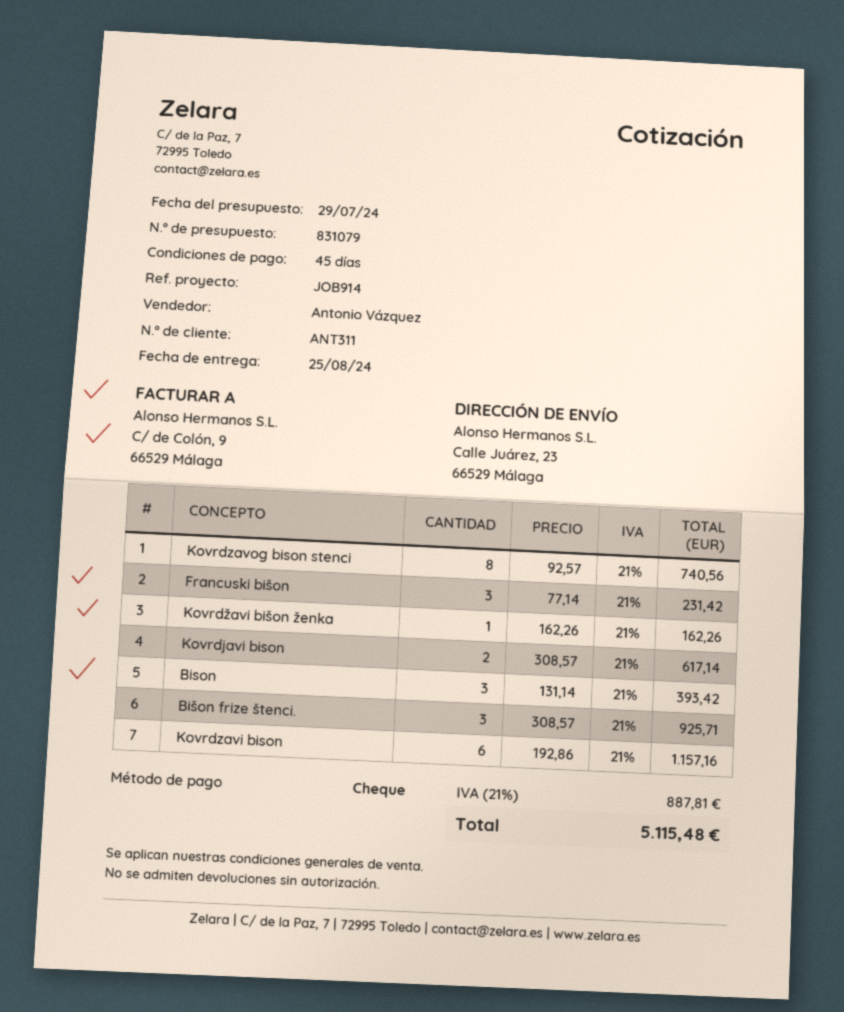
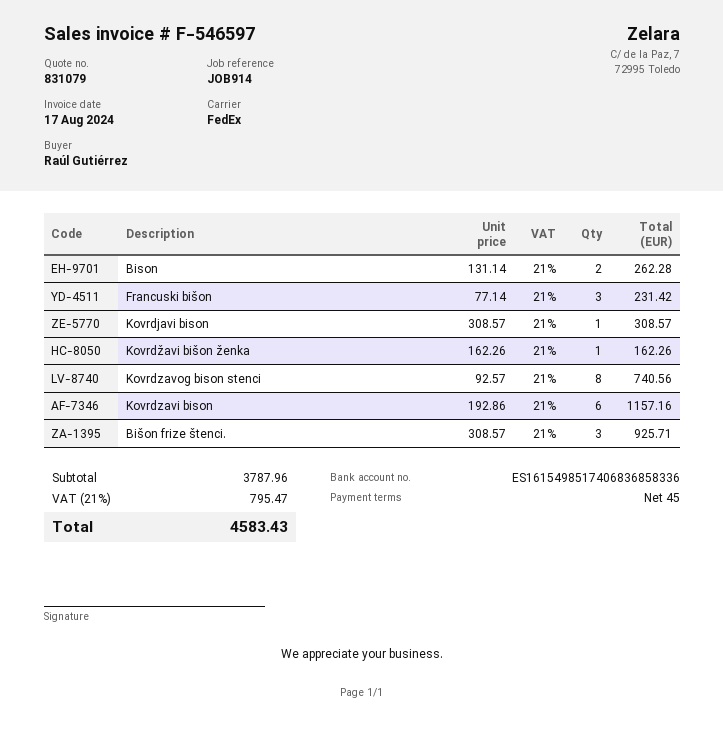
Kovrdjavi bison: 2 x 308.57 = 617.14 -> 1 x 308.57 = 308.57
Bison: 3 x 131.14 = 393.42 -> 2 x 131.14 = 262.28
tax: 21% = 887.81 -> 21% = 795.47
total: 5115.48 -> 4583.43

